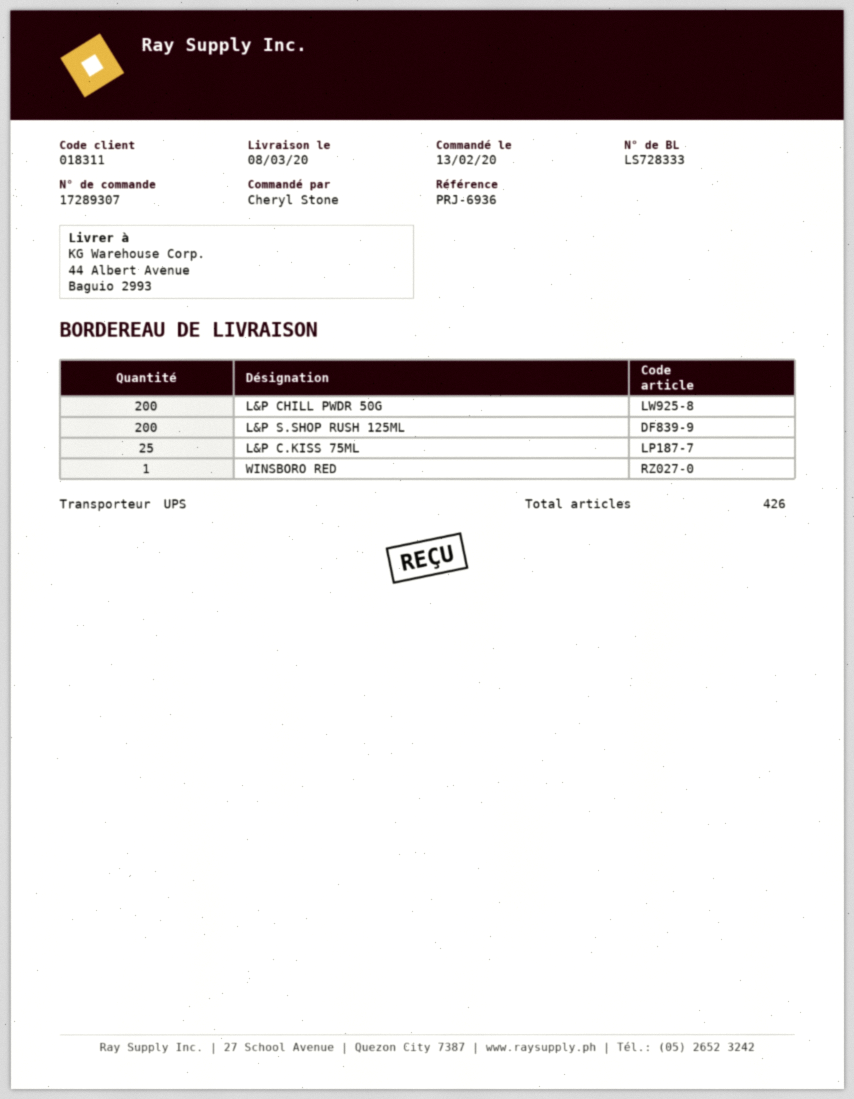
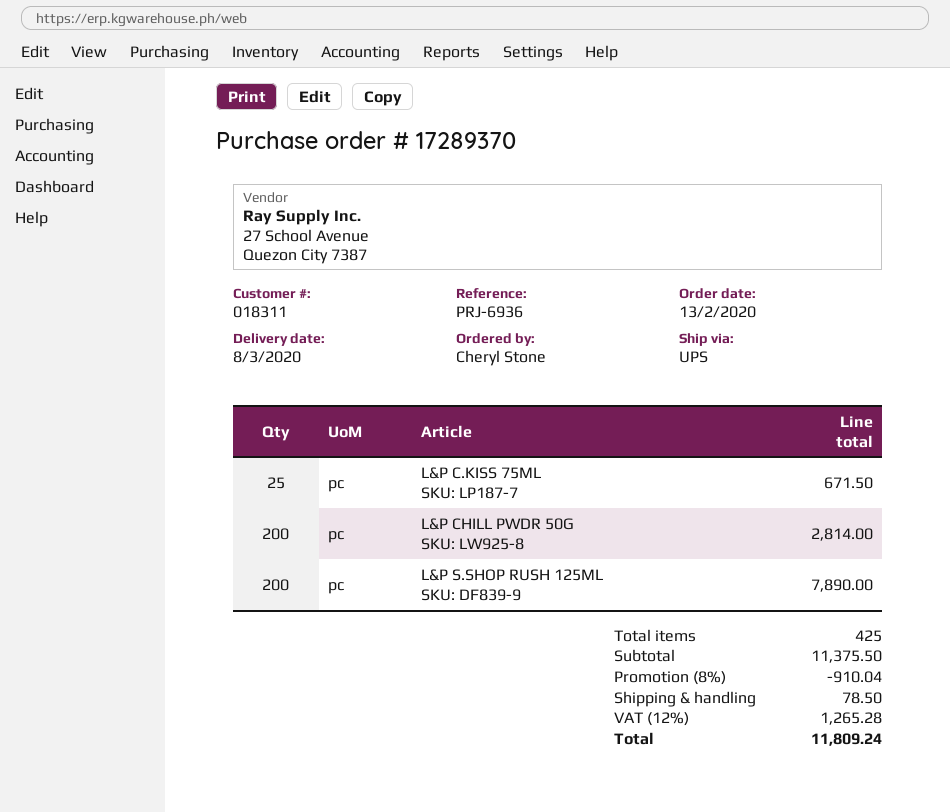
order number: 17289307 -> 17289370
WINSBORO RED: 1 -> none
total quantity: 426 -> 425

